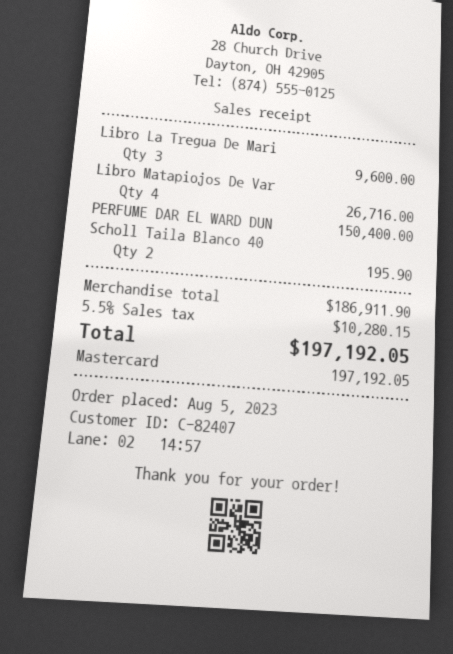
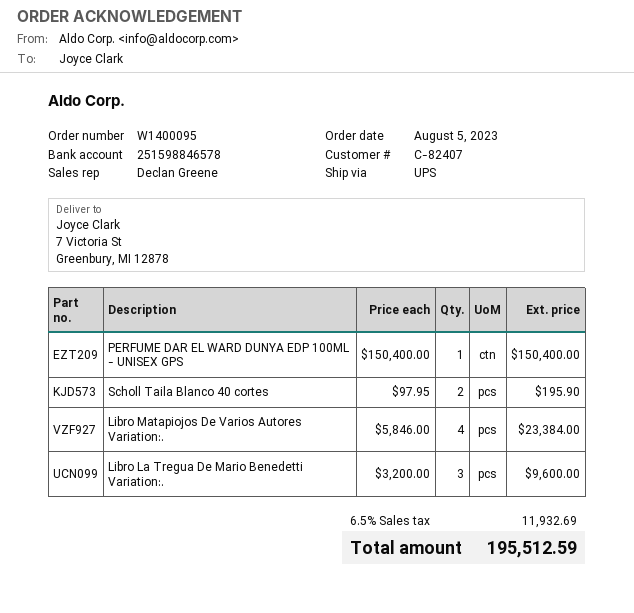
Libro Matapiojos De Var: 4 for 26716.00 -> 4 for 23384.00
tax: 5.5% = 10280.15 -> 6.5% = 11932.69
total: 197192.05 -> 195512.59

